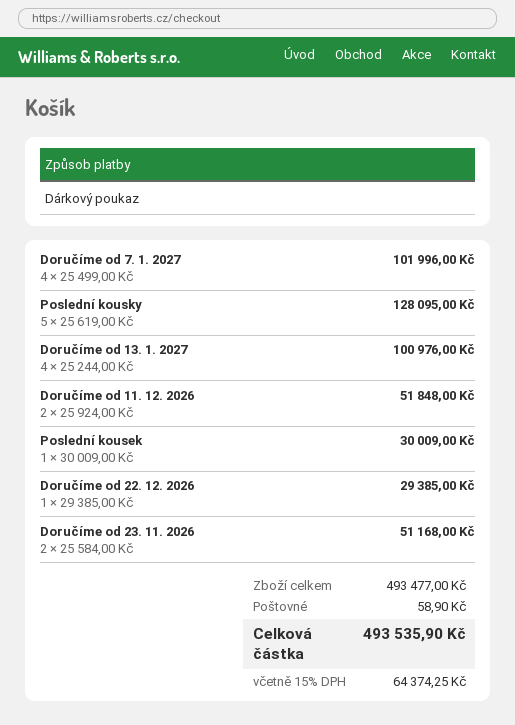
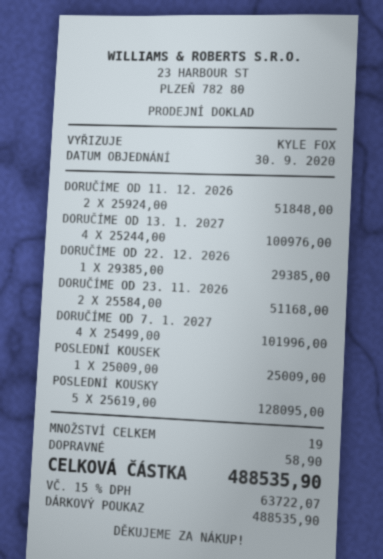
Poslední kousek: 1 x 30009.00 = 30009.00 -> 1 x 25009.00 = 25009.00
tax: 15% = 64374.25 -> 15% = 63722.07
total: 493535.90 -> 488535.90

